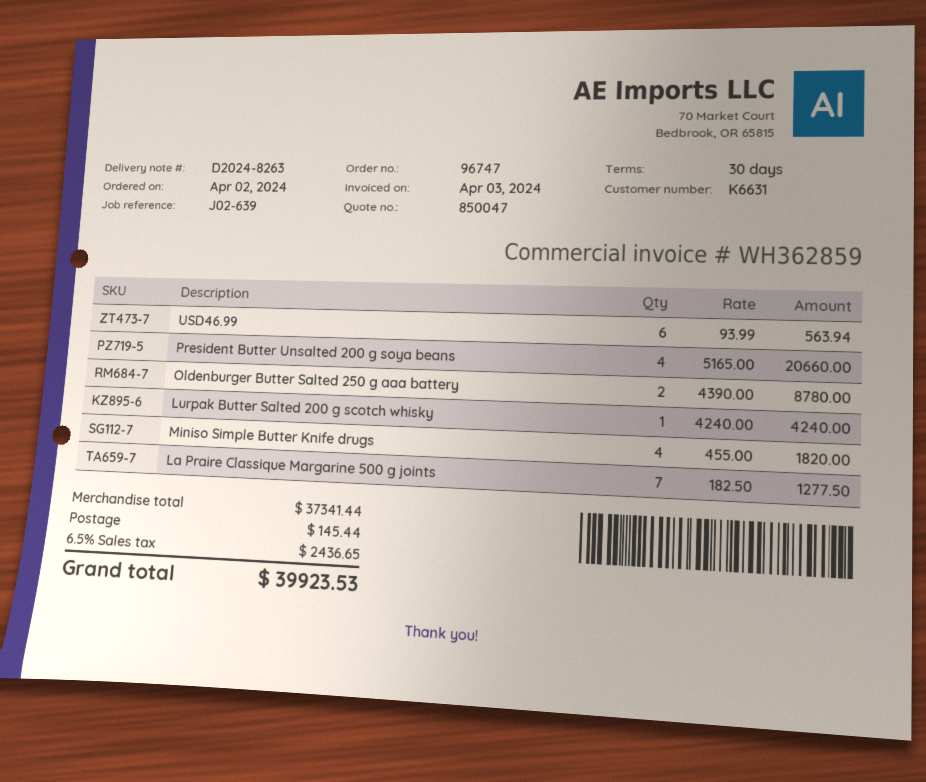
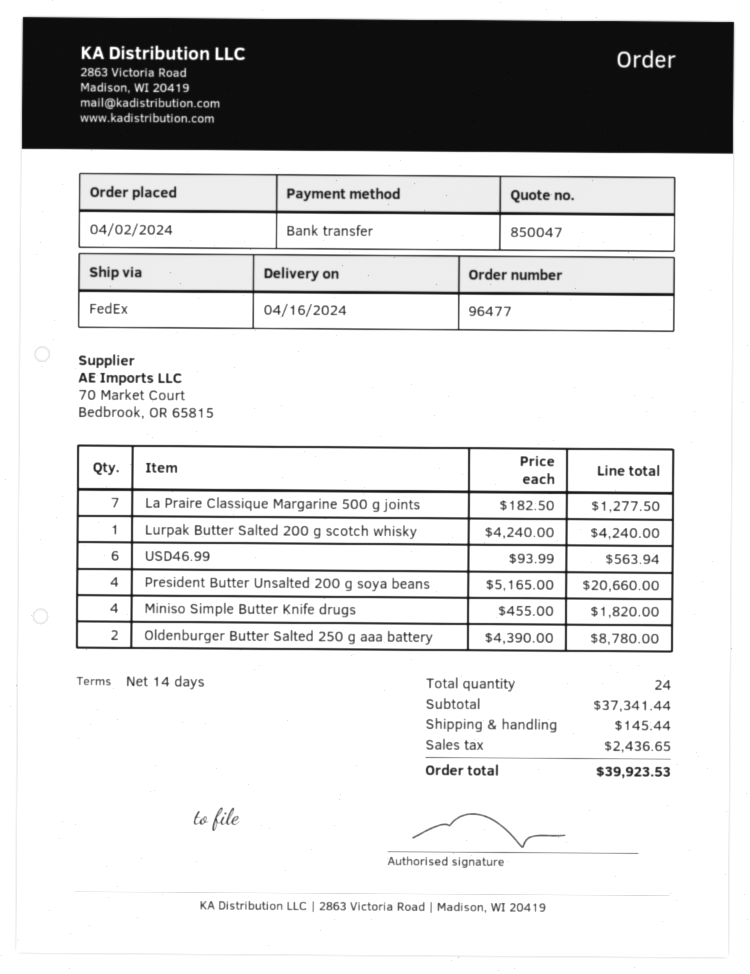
order number: 96747 -> 96477
payment terms: 30 days -> 14 days

